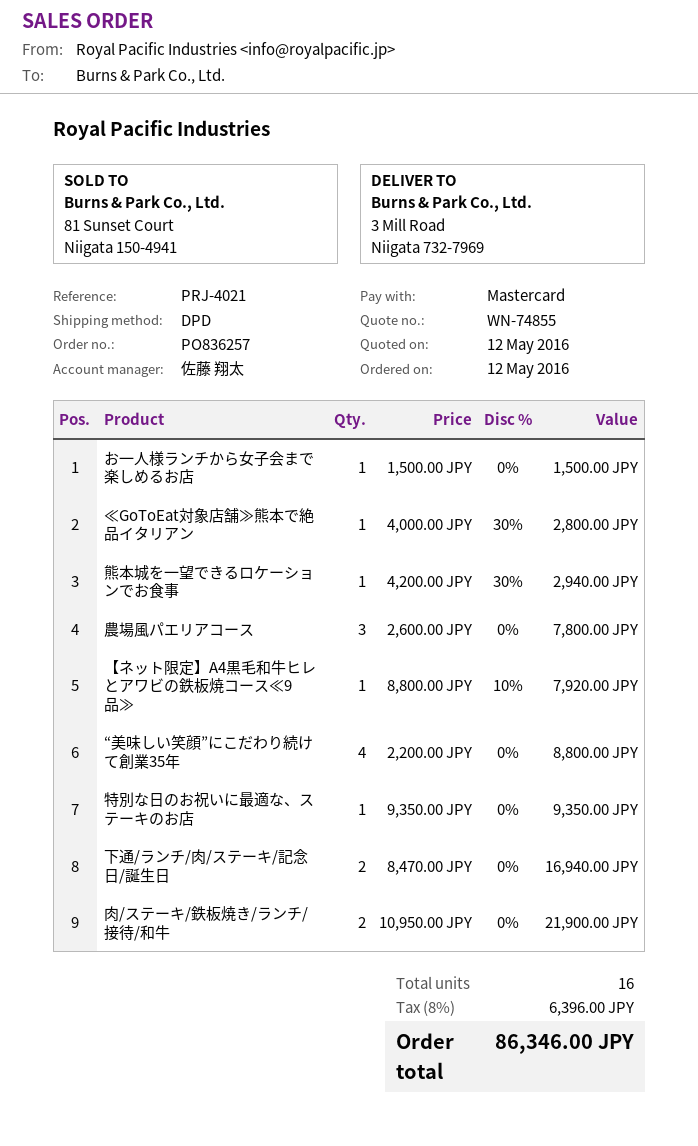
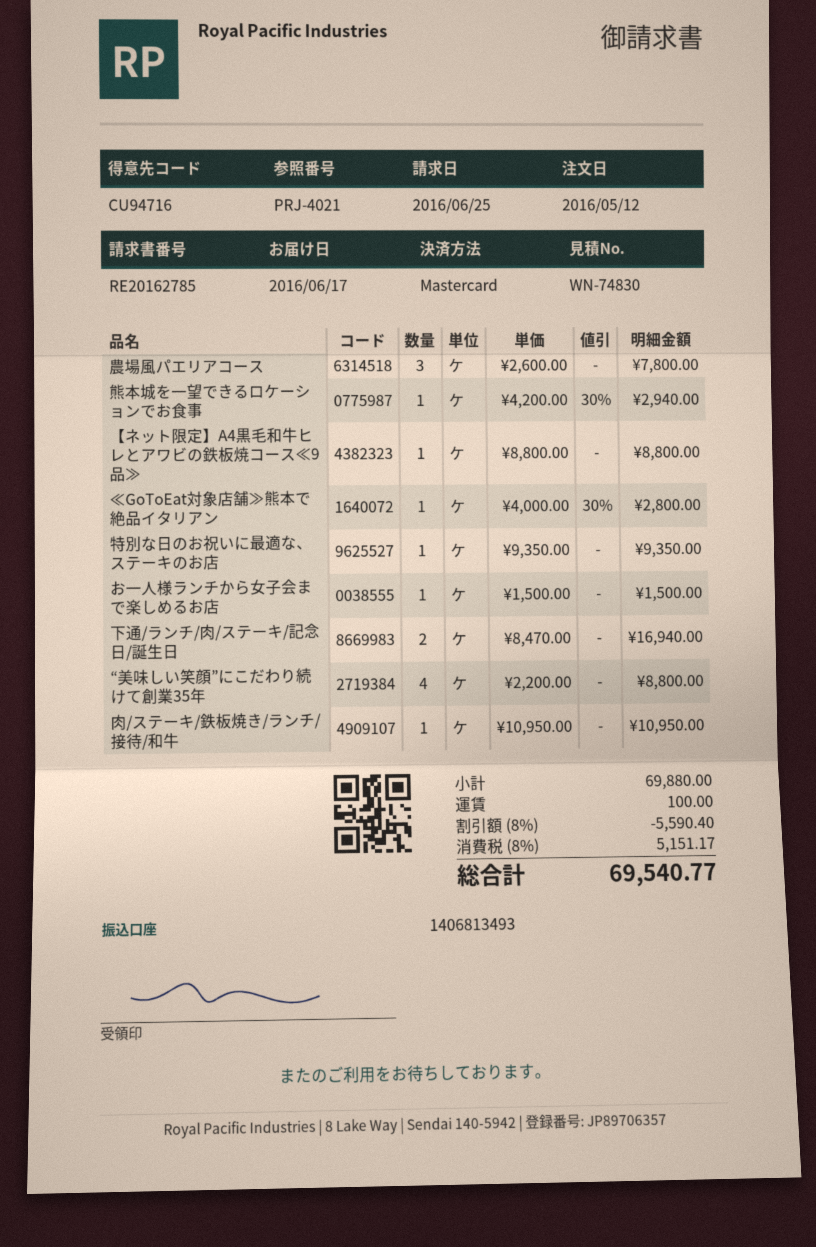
quote number: WN-74855 -> WN-74830
【ネット限定】A4黒毛和牛ヒレとアワビの鉄板焼コース≪9品≫: 1 x 8800.00 - 10% = 7920.00 -> 1 x 8800.00 = 8800.00
肉/ステーキ/鉄板焼き/ランチ/接待/和牛: 2 x 10950.00 = 21900.00 -> 1 x 10950.00 = 10950.00
discount: none -> 8% = 5590.40
shipping: none -> 100.00
tax: 8% = 6396.00 -> 8% = 5151.17
total: 86346.00 -> 69540.77

